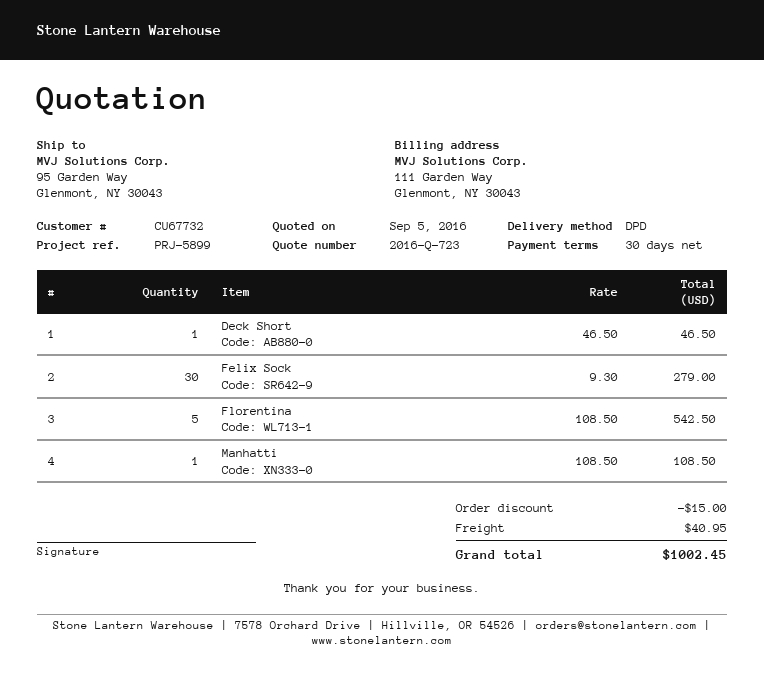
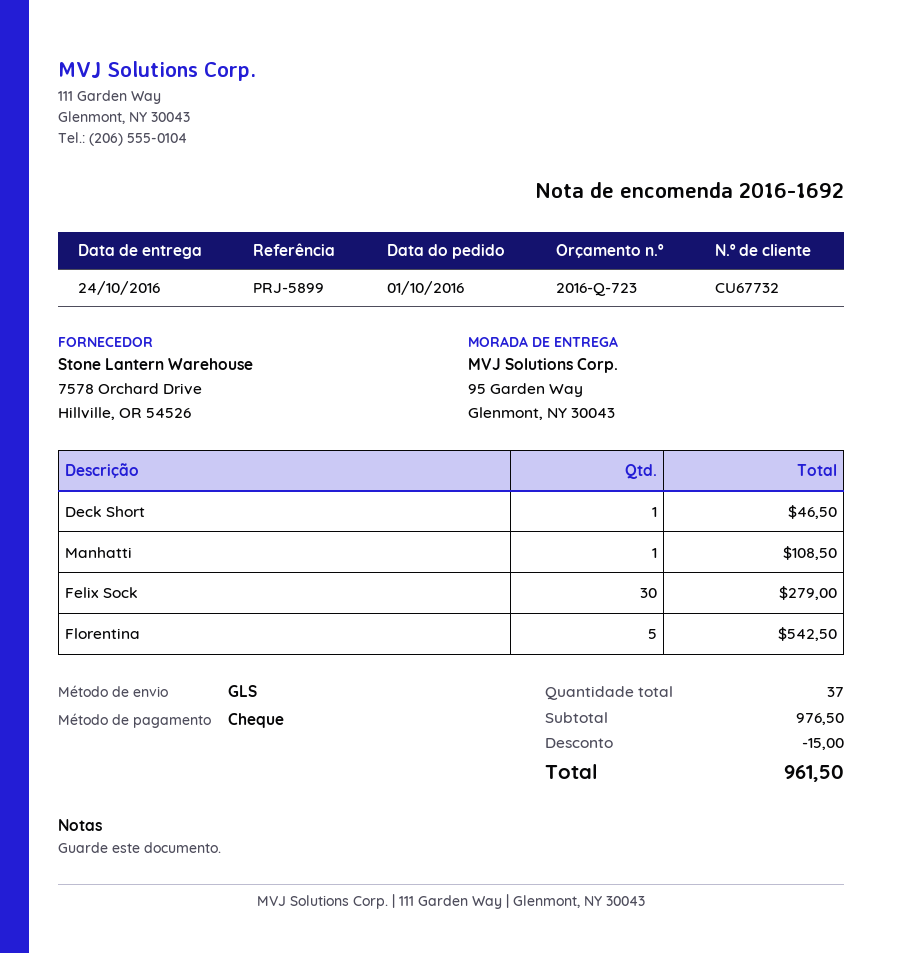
shipping method: DPD -> GLS
shipping: 40.95 -> none
total: 1002.45 -> 961.50

